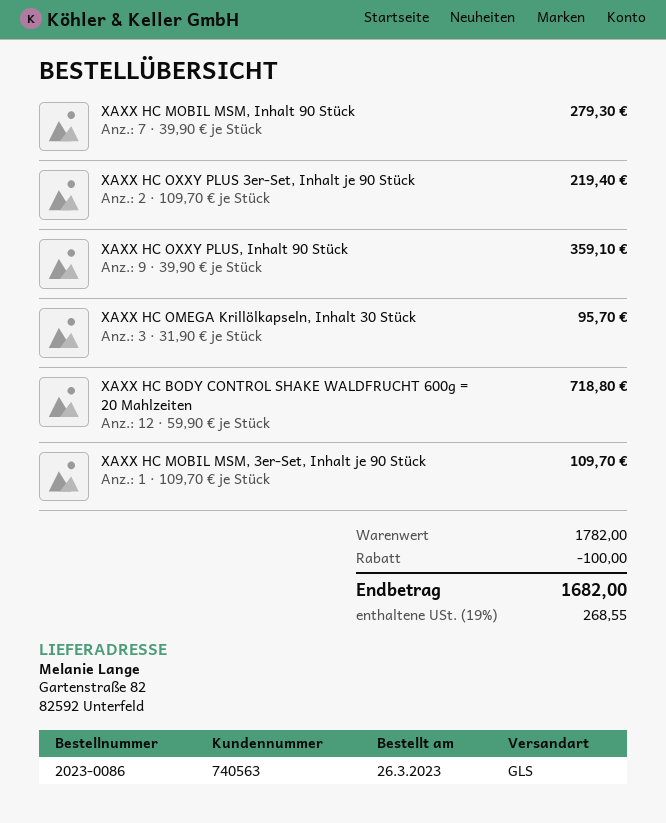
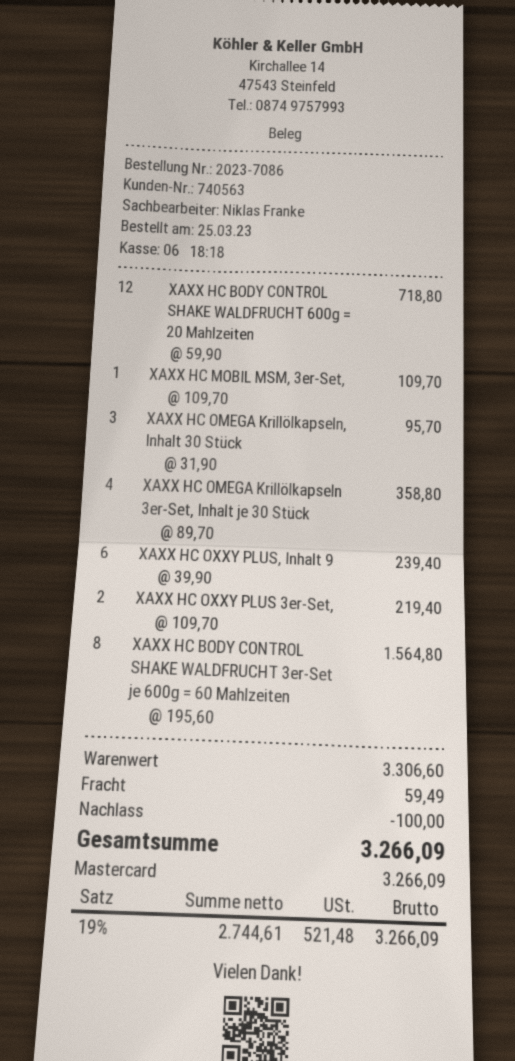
order number: 2023-0086 -> 2023-7086
order date: 2023-03-26 -> 2023-03-25
XAXX HC MOBIL MSM, Inhalt 90 Stück: 7 x 39.90 = 279.30 -> none
XAXX HC OXXY PLUS, Inhalt 90 Stück: 9 x 39.90 = 359.10 -> 6 x 39.90 = 239.40
XAXX HC OMEGA Krillölkapseln 3er-Set, Inhalt je 30 Stück: none -> 4 x 89.70 = 358.80
XAXX HC BODY CONTROL SHAKE WALDFRUCHT 3er-Set je 600g = 60 Mahlzeiten: none -> 8 x 195.60 = 1564.80
subtotal: 1782.00 -> 3306.60
shipping: none -> 59.49
tax: 19% = 268.55 -> 19% = 521.48
total: 1682.00 -> 3266.09

